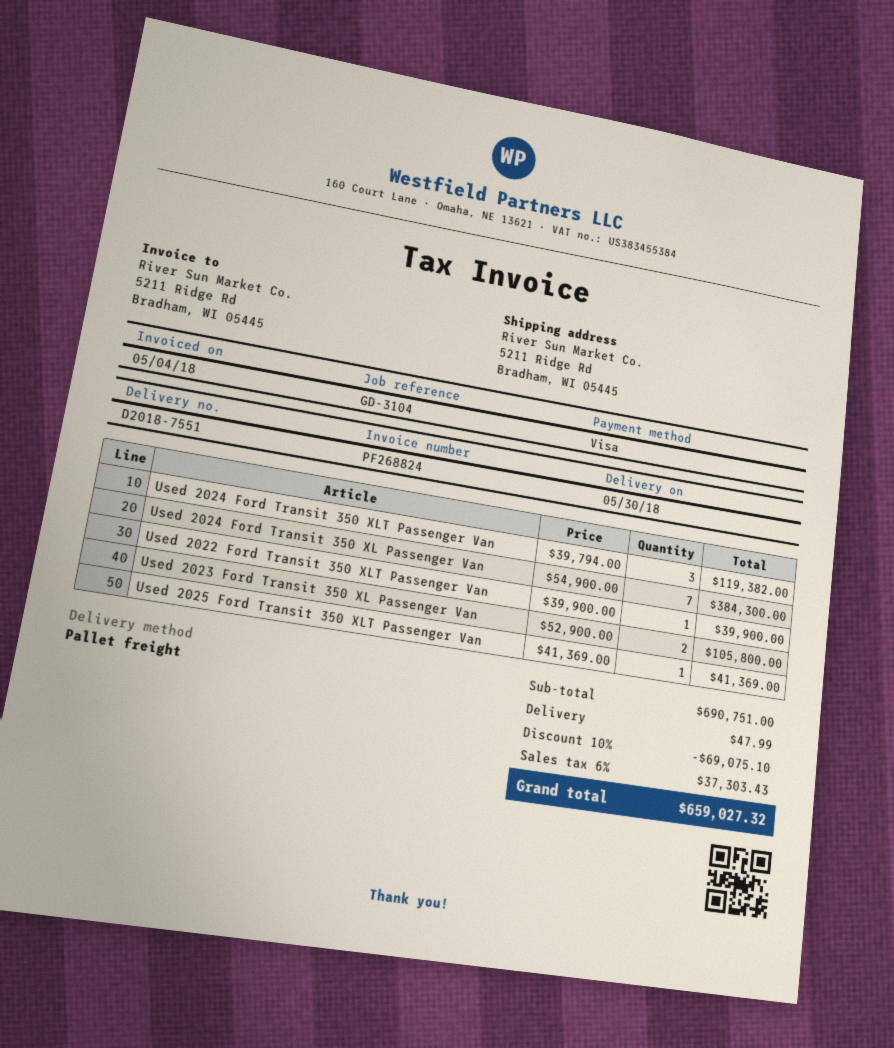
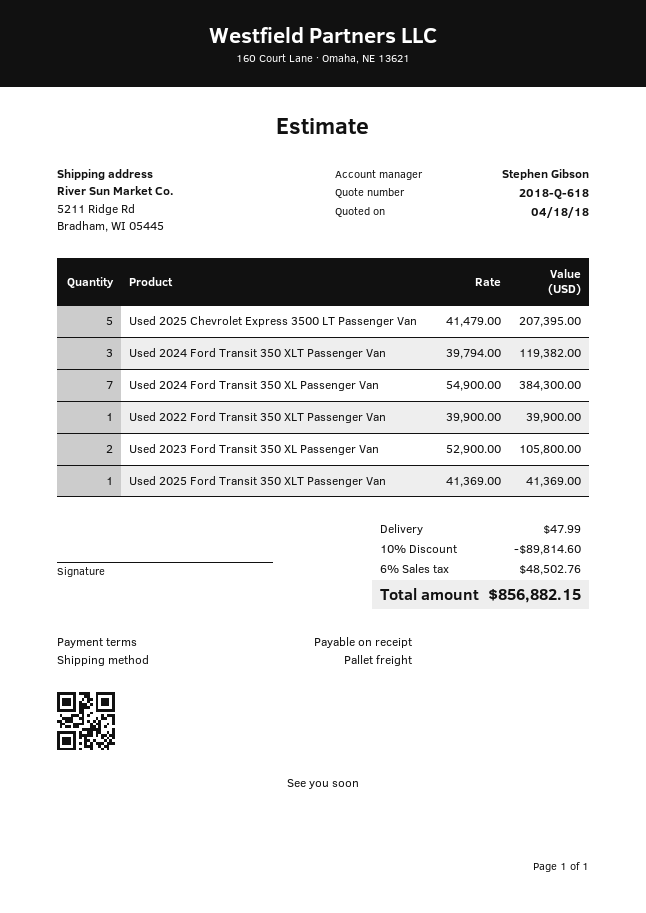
Used 2025 Chevrolet Express 3500 LT Passenger Van: none -> 5 x 41479.00 = 207395.00
discount: 10% = 69075.10 -> 10% = 89814.60
tax: 6% = 37303.43 -> 6% = 48502.76
total: 659027.32 -> 856882.15

